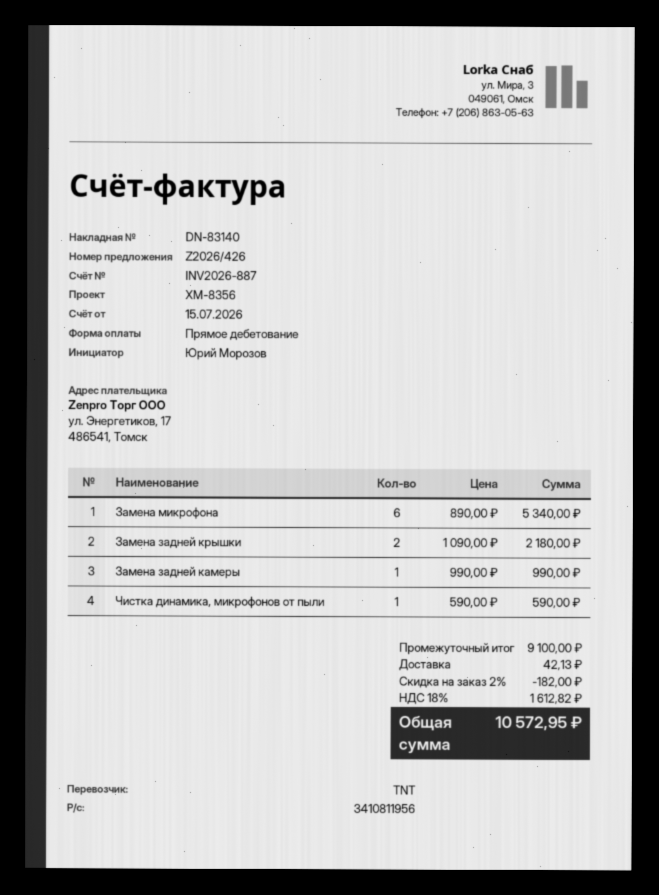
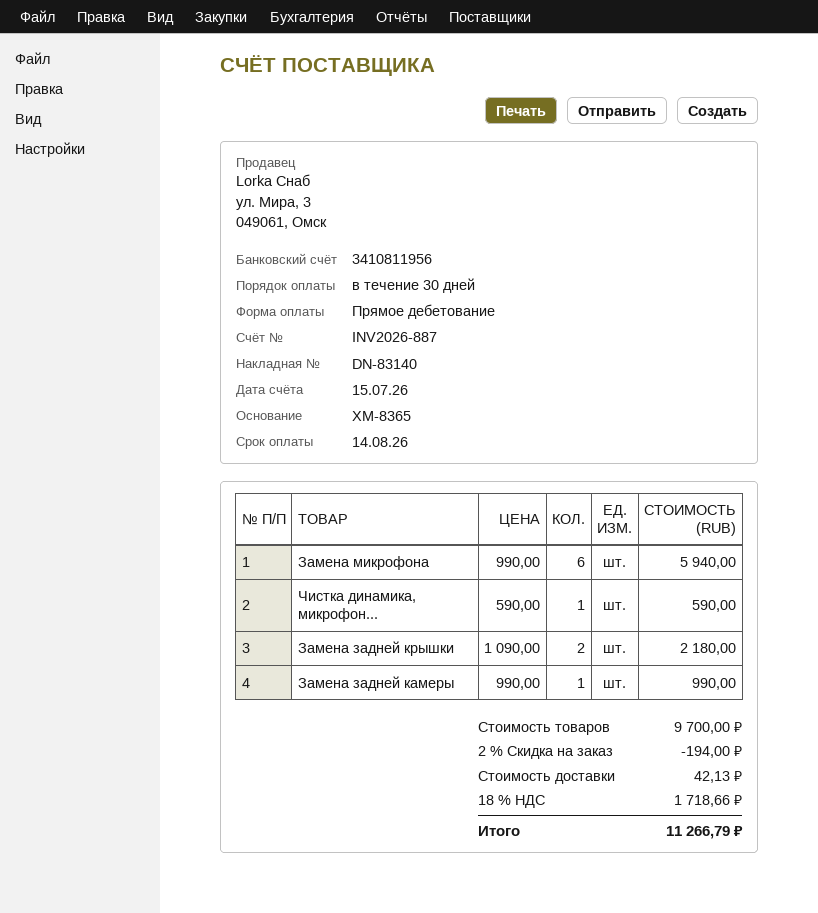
reference: XM-8356 -> XM-8365
Замена микрофона: 6 x 890.00 = 5340.00 -> 6 x 990.00 = 5940.00
subtotal: 9100.00 -> 9700.00
discount: 2% = 182.00 -> 2% = 194.00
tax: 18% = 1612.82 -> 18% = 1718.66
total: 10572.95 -> 11266.79

